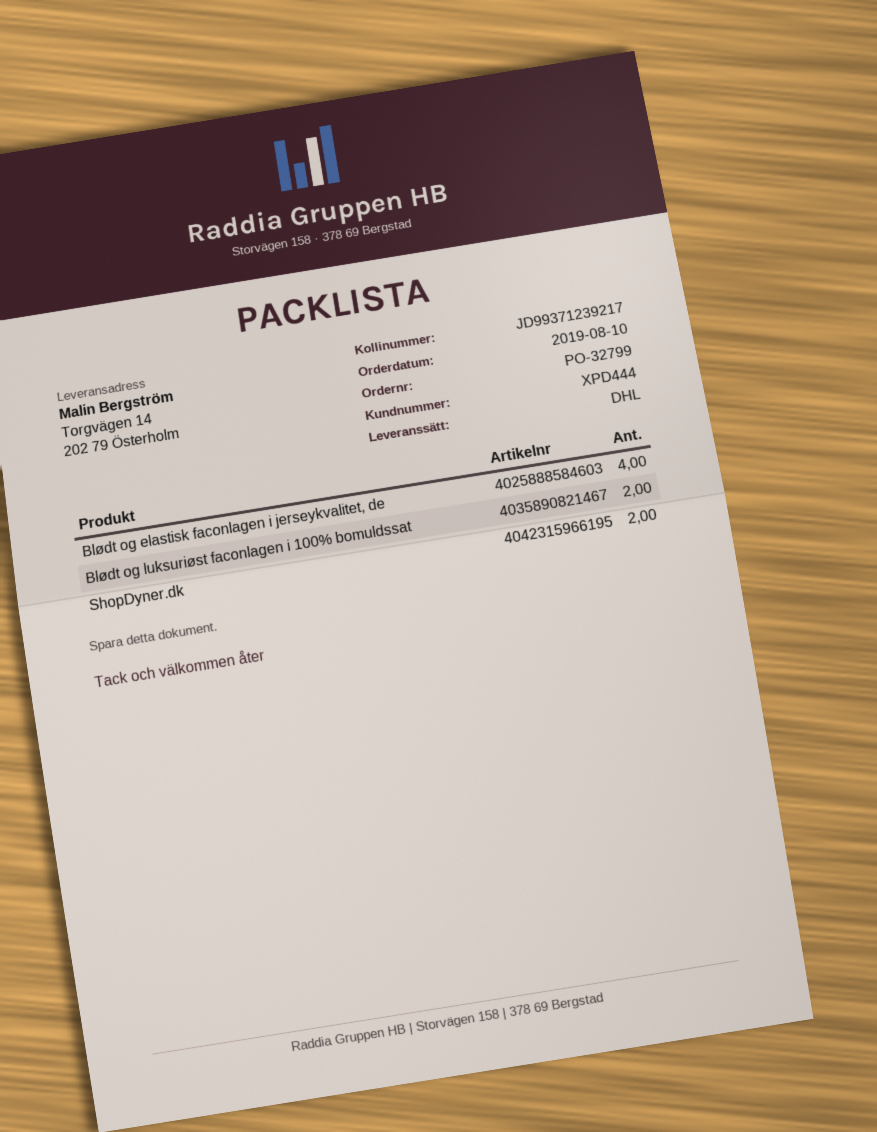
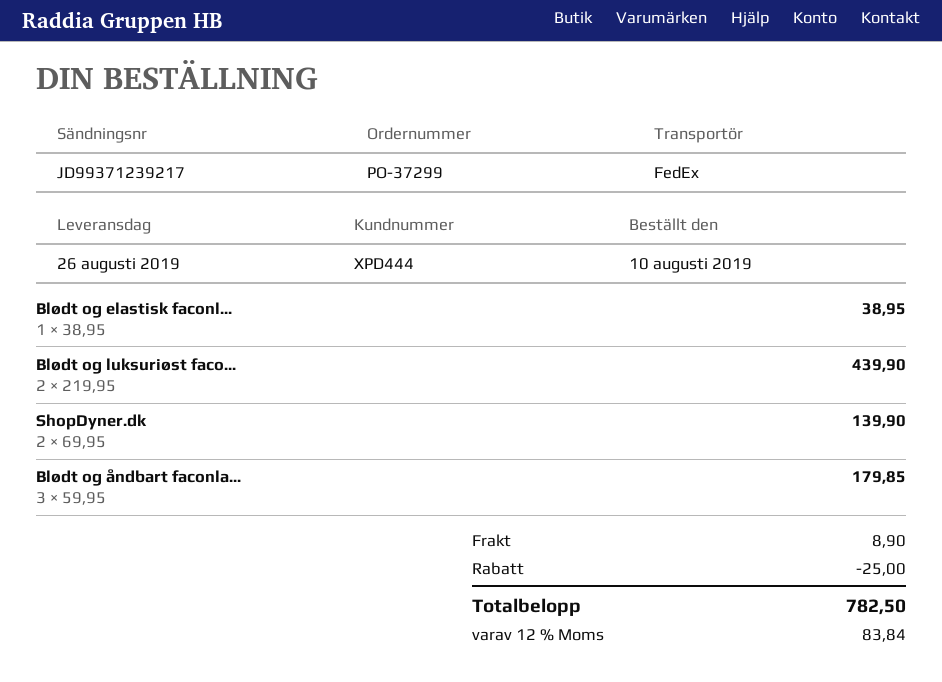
order number: PO-32799 -> PO-37299
shipping method: DHL -> FedEx
Blødt og elastisk faconlagen i jerseykvalitet, de: 4 -> 1
Blødt og åndbart faconla...: none -> 3

